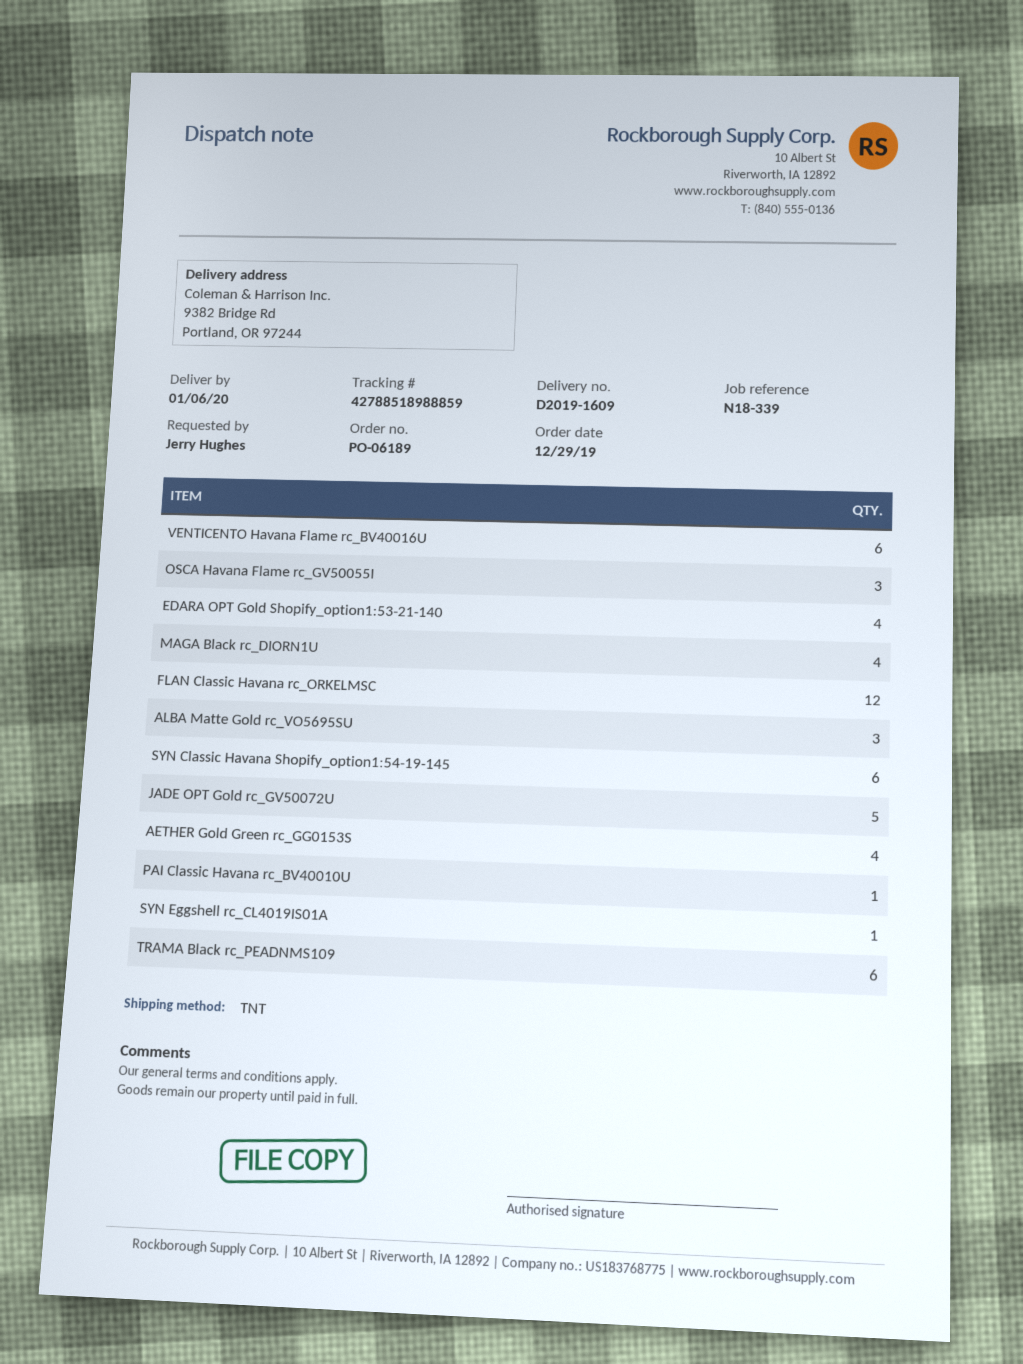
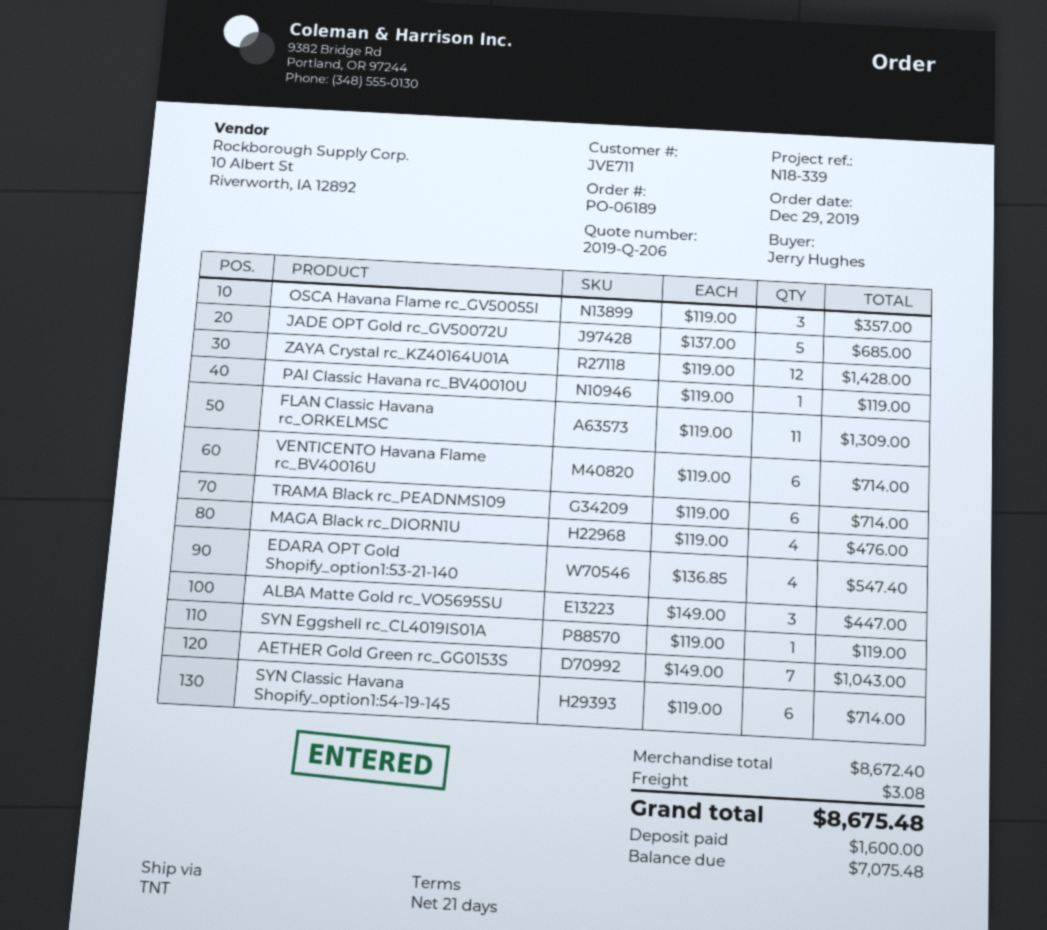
FLAN Classic Havana rc_ORKELMSC: 12 -> 11
AETHER Gold Green rc_GG0153S: 4 -> 7
ZAYA Crystal rc_KZ40164U01A: none -> 12

